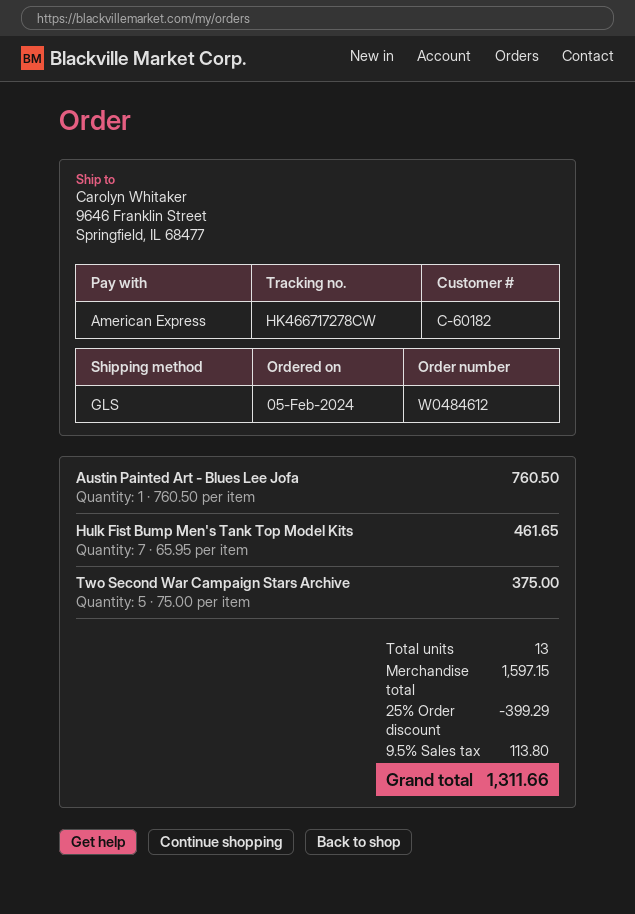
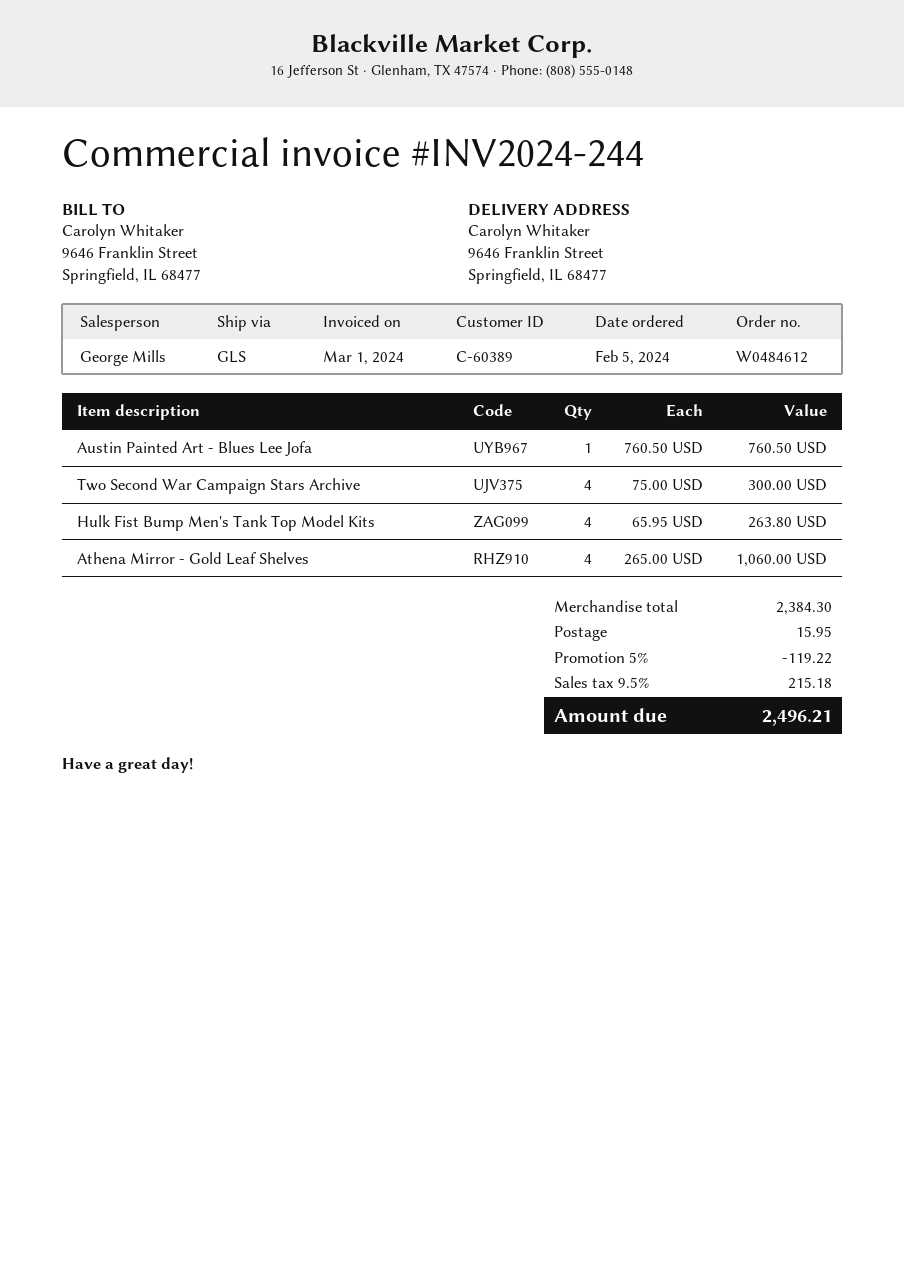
customer number: C-60182 -> C-60389
Hulk Fist Bump Men's Tank Top Model Kits: 7 x 65.95 = 461.65 -> 4 x 65.95 = 263.80
Two Second War Campaign Stars Archive: 5 x 75.00 = 375.00 -> 4 x 75.00 = 300.00
Athena Mirror - Gold Leaf Shelves: none -> 4 x 265.00 = 1060.00
subtotal: 1597.15 -> 2384.30
discount: 25% = 399.29 -> 5% = 119.22
shipping: none -> 15.95
tax: 9.5% = 113.80 -> 9.5% = 215.18
total: 1311.66 -> 2496.21

